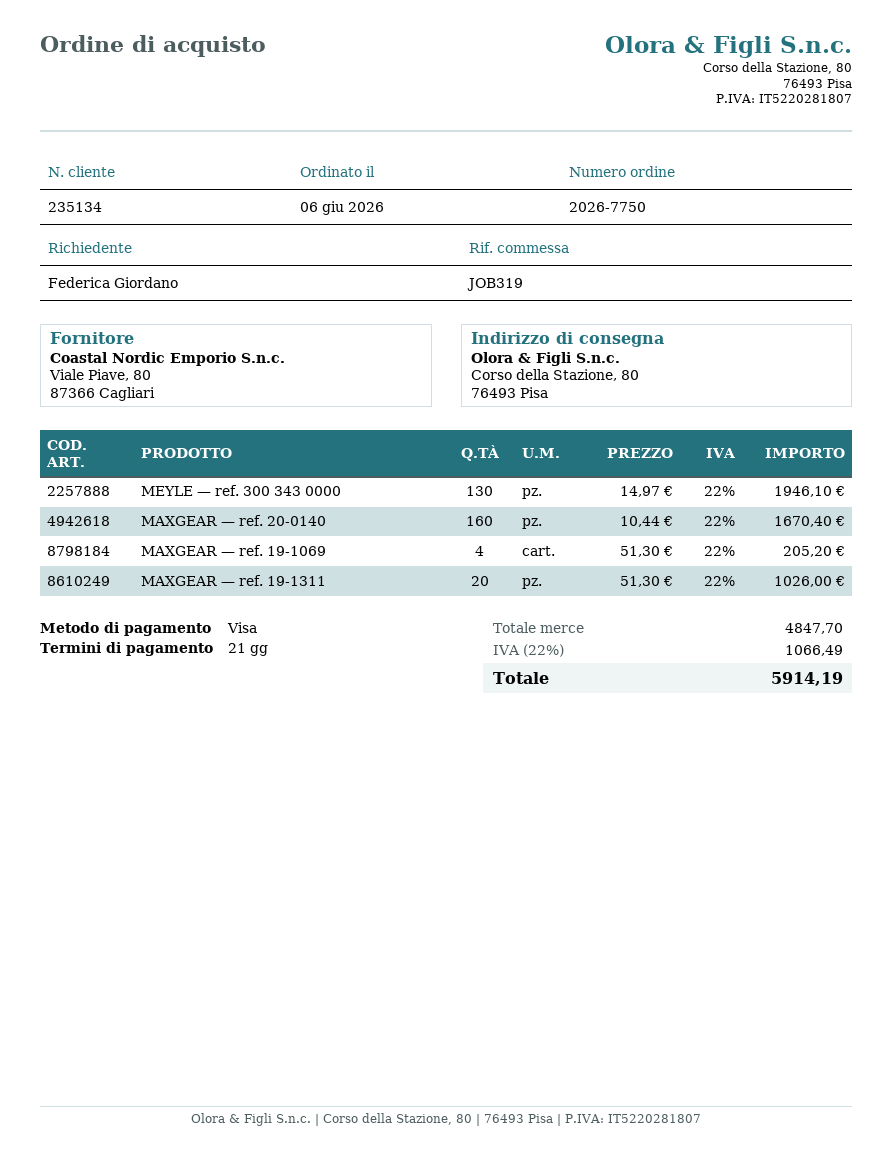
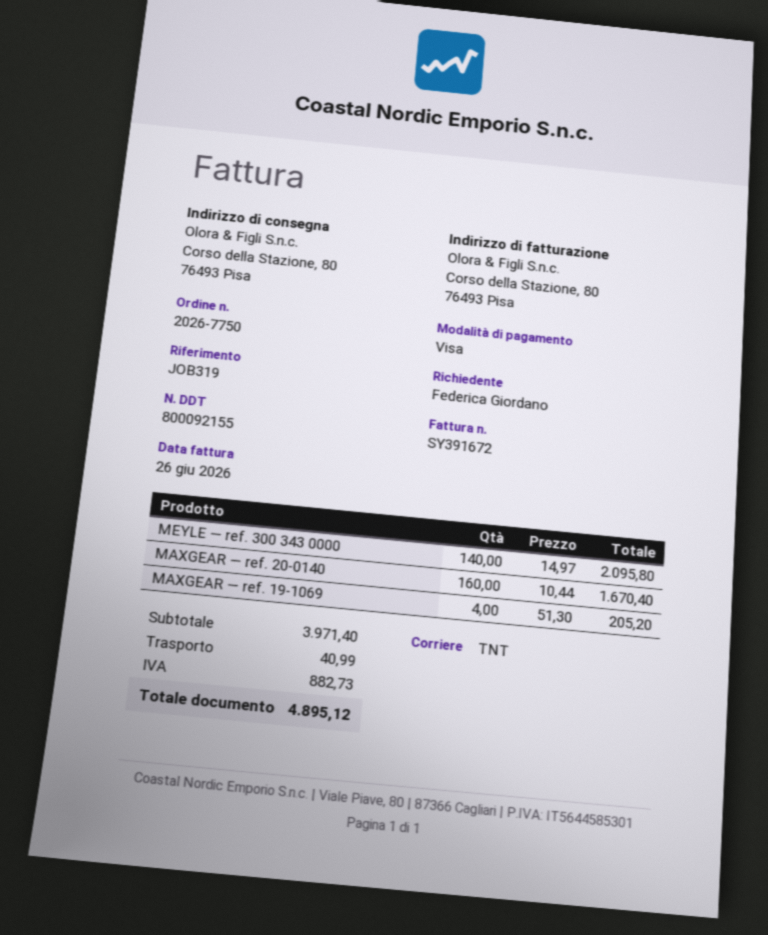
MEYLE — ref. 300 343 0000: 130 x 14.97 = 1946.10 -> 140 x 14.97 = 2095.80
MAXGEAR — ref. 19-1311: 20 x 51.30 = 1026.00 -> none
subtotal: 4847.70 -> 3971.40
shipping: none -> 40.99
tax: 1066.49 -> 882.73
total: 5914.19 -> 4895.12

